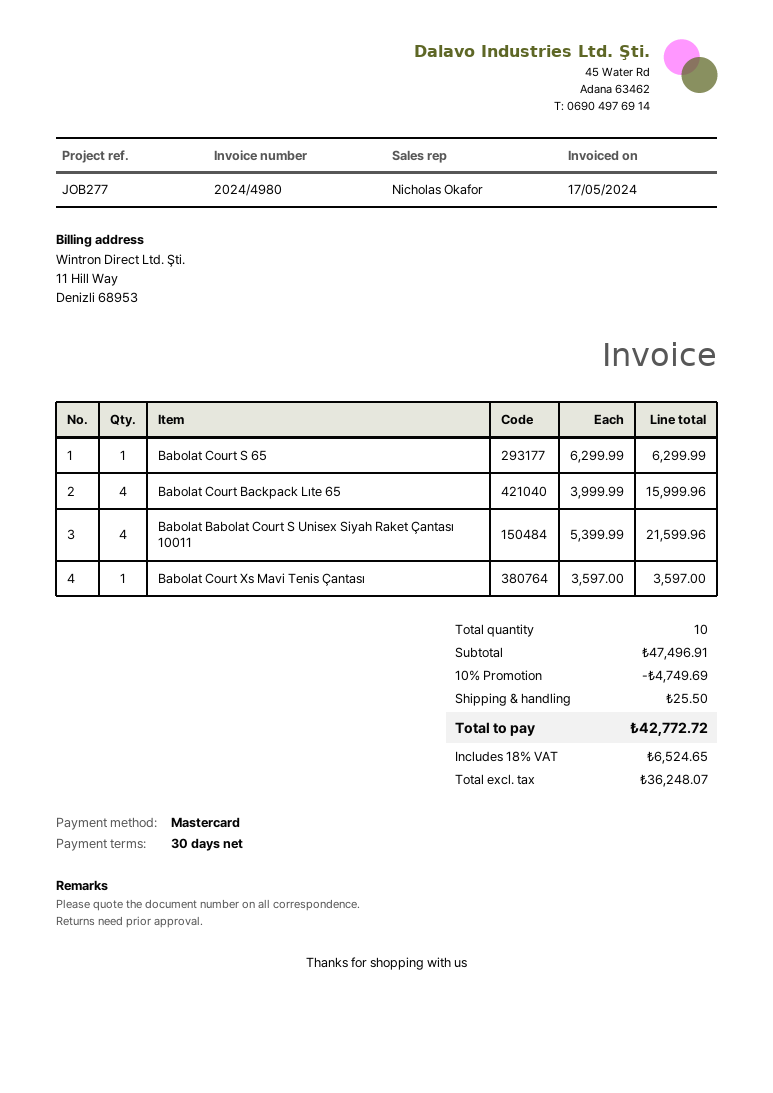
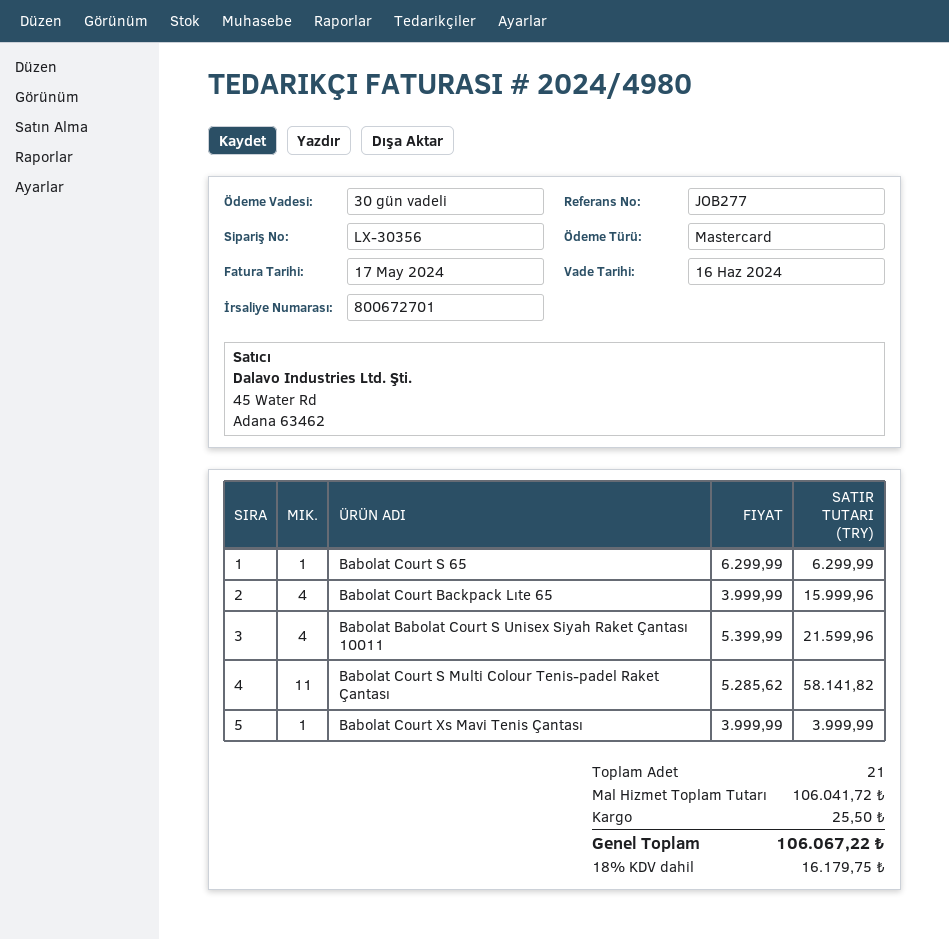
Babolat Court Xs Mavi Tenis Çantası: 1 x 3597.00 = 3597.00 -> 1 x 3999.99 = 3999.99
Babolat Court S Multi Colour Tenis-padel Raket Çantası: none -> 11 x 5285.62 = 58141.82
total quantity: 10 -> 21
subtotal: 47496.91 -> 106041.72
discount: 10% = 4749.69 -> none
tax: 18% = 6524.65 -> 18% = 16179.75
total: 42772.72 -> 106067.22

